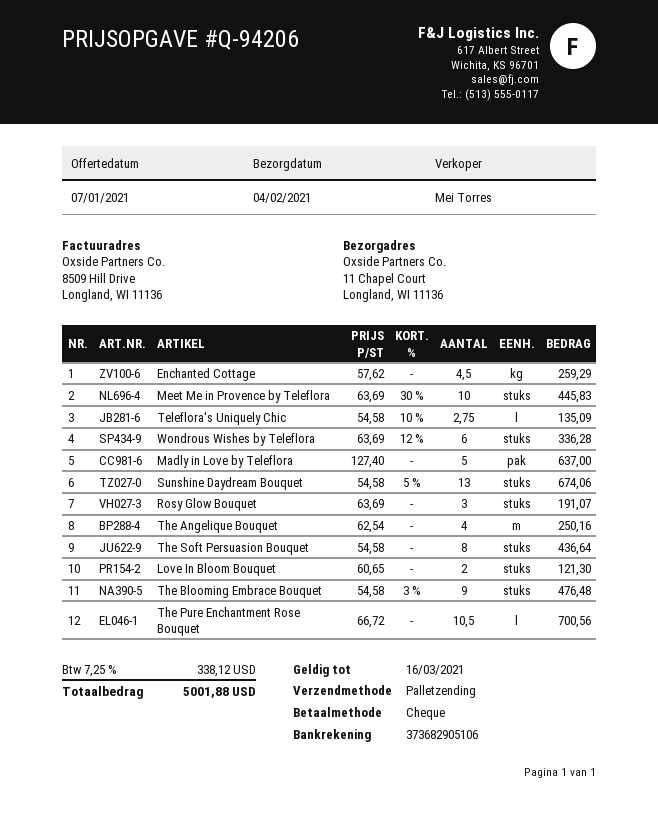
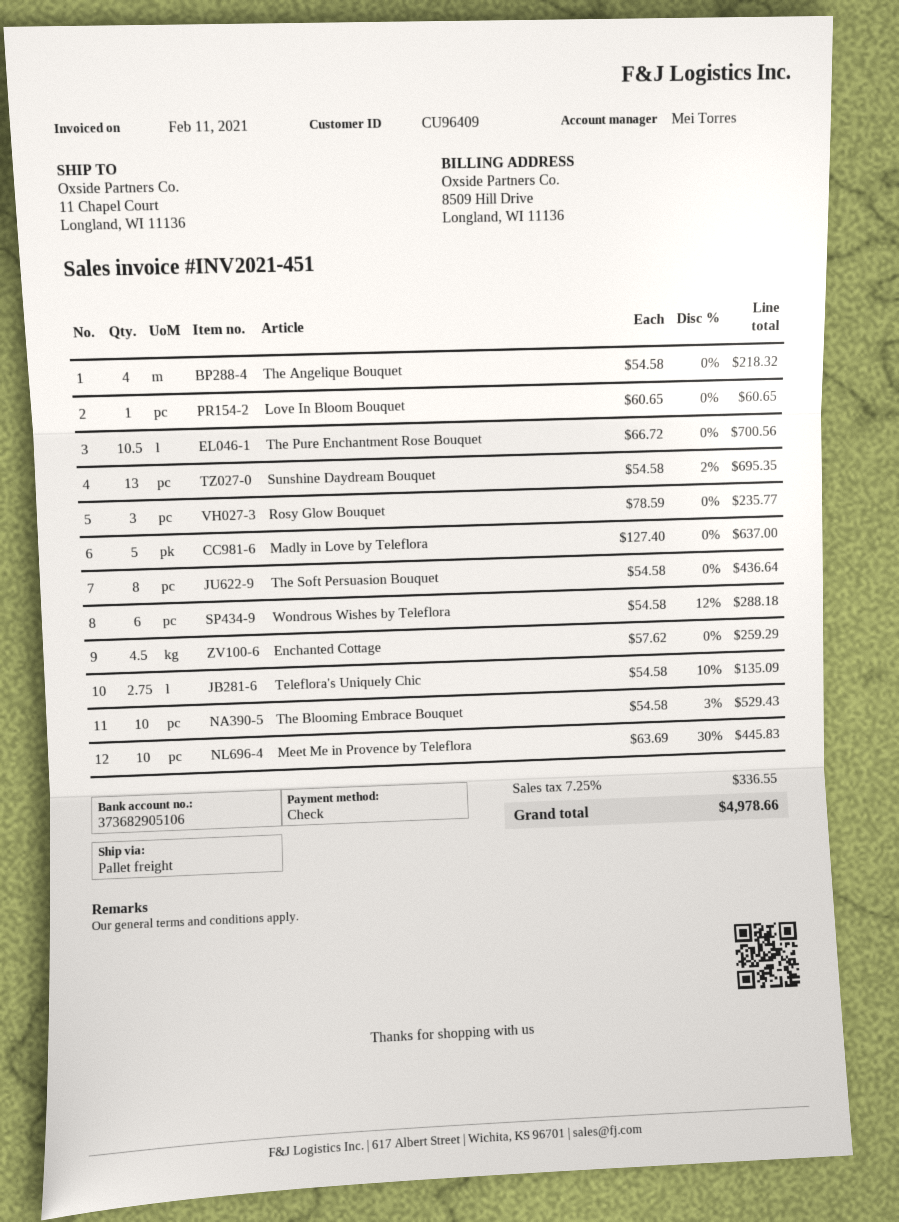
Wondrous Wishes by Teleflora: 6 x 63.69 - 12% = 336.28 -> 6 x 54.58 - 12% = 288.18
Sunshine Daydream Bouquet: 13 x 54.58 - 5% = 674.06 -> 13 x 54.58 - 2% = 695.35
Rosy Glow Bouquet: 3 x 63.69 = 191.07 -> 3 x 78.59 = 235.77
The Angelique Bouquet: 4 x 62.54 = 250.16 -> 4 x 54.58 = 218.32
Love In Bloom Bouquet: 2 x 60.65 = 121.30 -> 1 x 60.65 = 60.65
The Blooming Embrace Bouquet: 9 x 54.58 - 3% = 476.48 -> 10 x 54.58 - 3% = 529.43
tax: 7.25% = 338.12 -> 7.25% = 336.55
total: 5001.88 -> 4978.66

